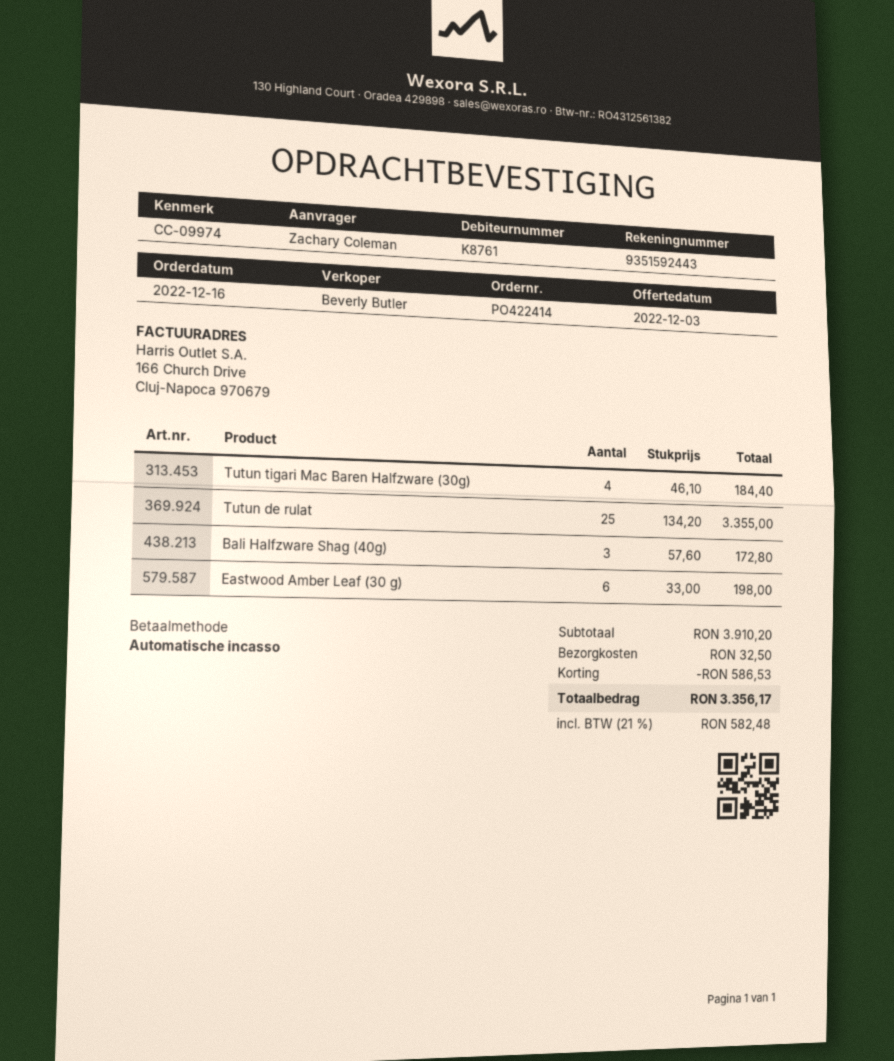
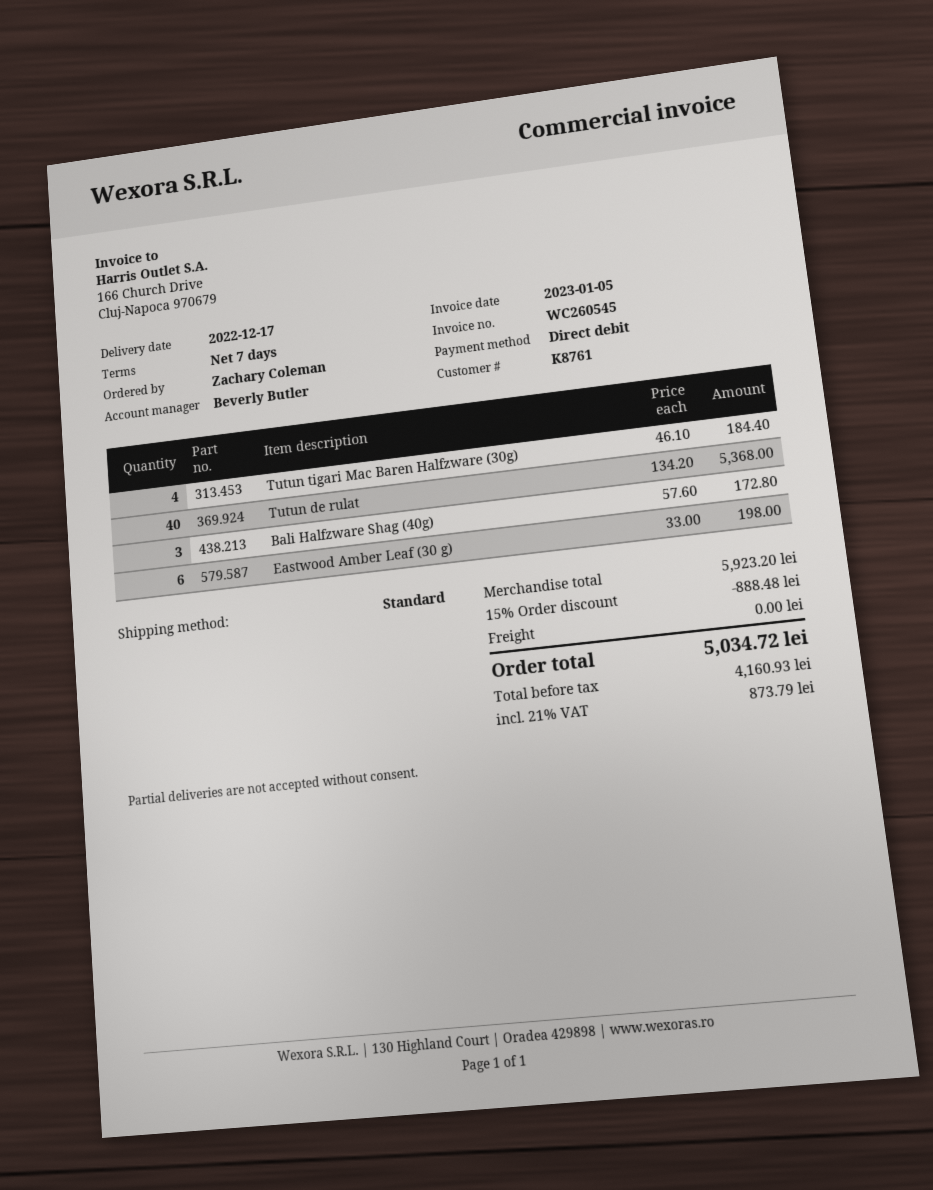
Tutun de rulat: 25 x 134.20 = 3355.00 -> 40 x 134.20 = 5368.00
subtotal: 3910.20 -> 5923.20
discount: 586.53 -> 888.48
shipping: 32.50 -> 0.00
tax: 21% = 582.48 -> 21% = 873.79
total: 3356.17 -> 5034.72

